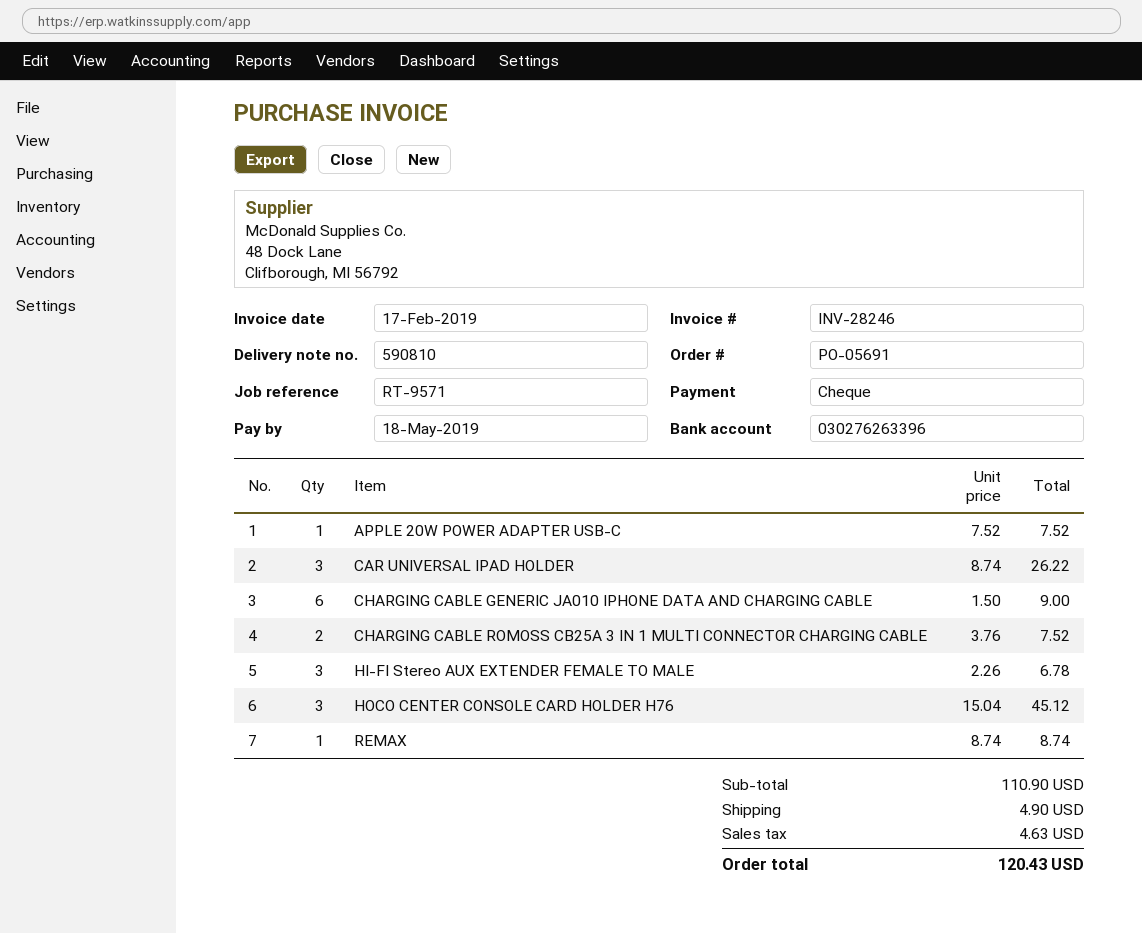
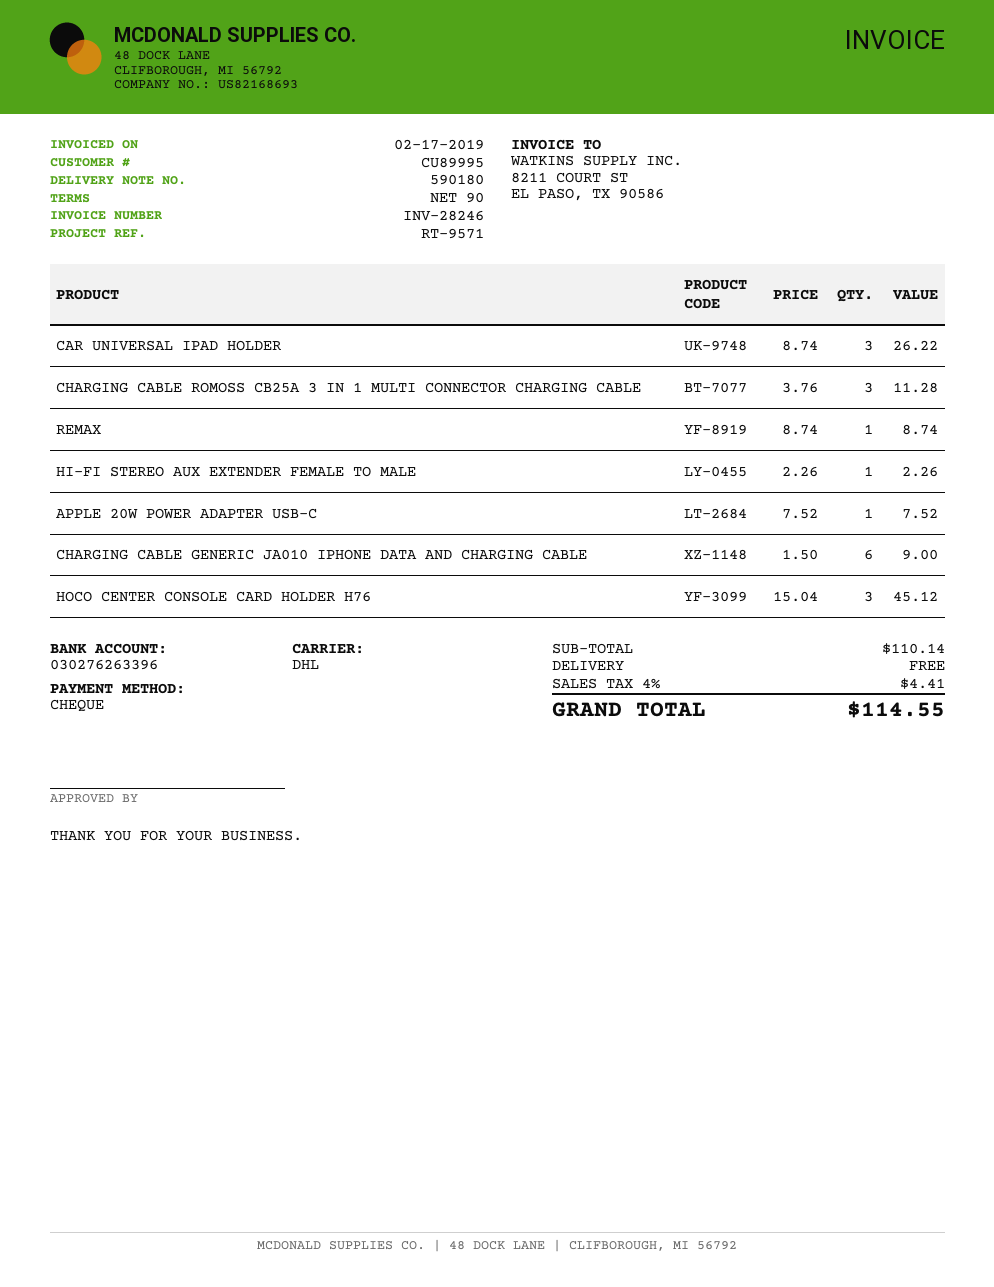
delivery note number: 590810 -> 590180
CHARGING CABLE ROMOSS CB25A 3 IN 1 MULTI CONNECTOR CHARGING CABLE: 2 x 3.76 = 7.52 -> 3 x 3.76 = 11.28
HI-FI Stereo AUX EXTENDER FEMALE TO MALE: 3 x 2.26 = 6.78 -> 1 x 2.26 = 2.26
subtotal: 110.90 -> 110.14
shipping: 4.90 -> 0.00
tax: 4.63 -> 4.41
total: 120.43 -> 114.55

